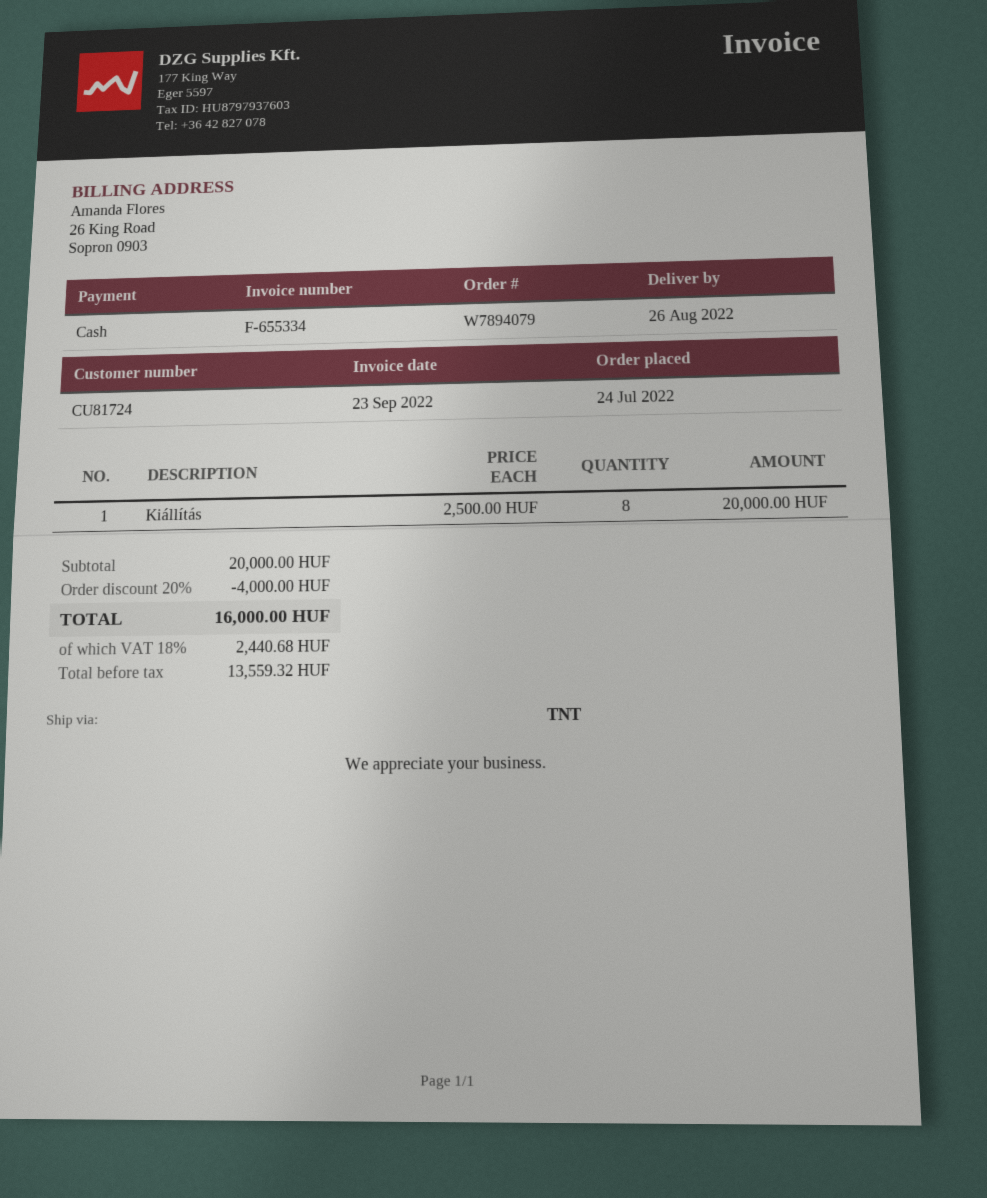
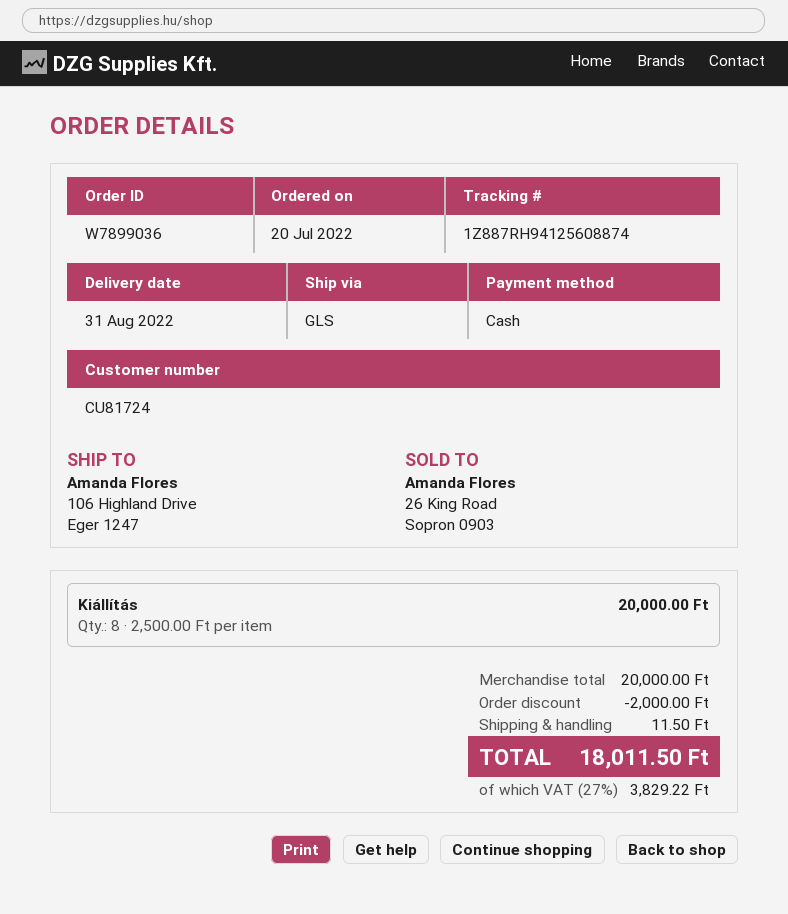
order number: W7894079 -> W7899036
order date: 2022-07-24 -> 2022-07-20
delivery date: 2022-08-26 -> 2022-08-31
shipping method: TNT -> GLS
discount: 4000.00 -> 2000.00
shipping: none -> 11.50
tax: 18% = 2440.68 -> 27% = 3829.22
total: 16000.00 -> 18011.50

